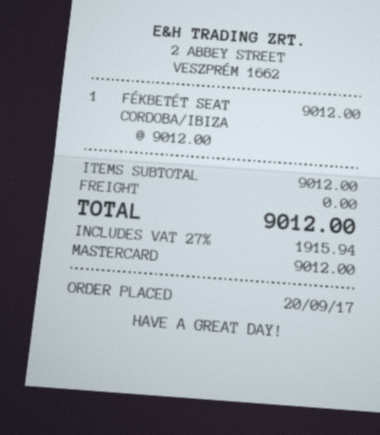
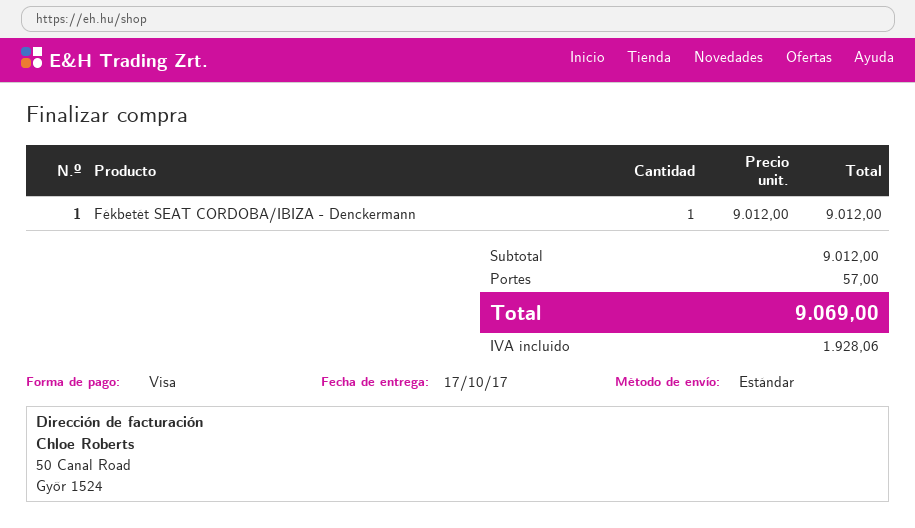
payment method: Mastercard -> Visa
shipping: 0.00 -> 57.00
tax: 1915.94 -> 1928.06
total: 9012.00 -> 9069.00

